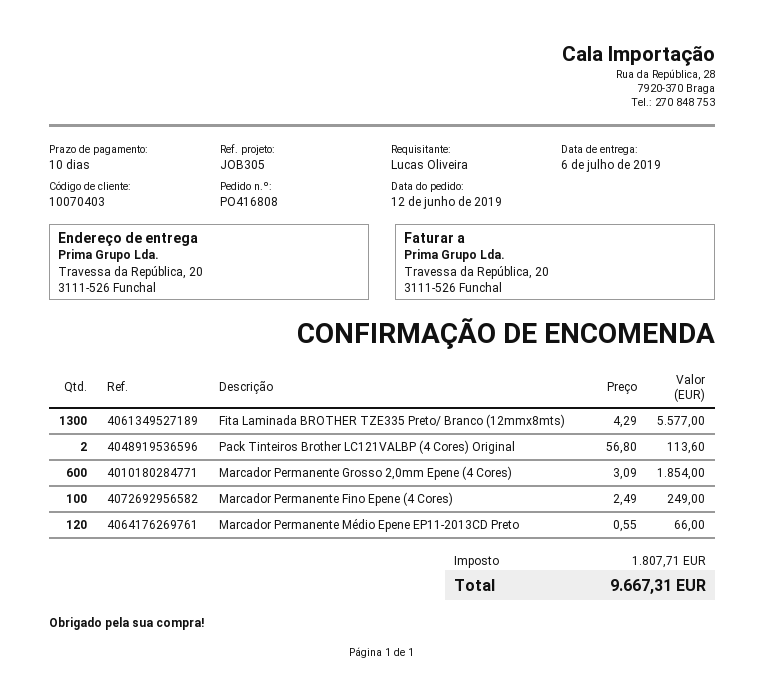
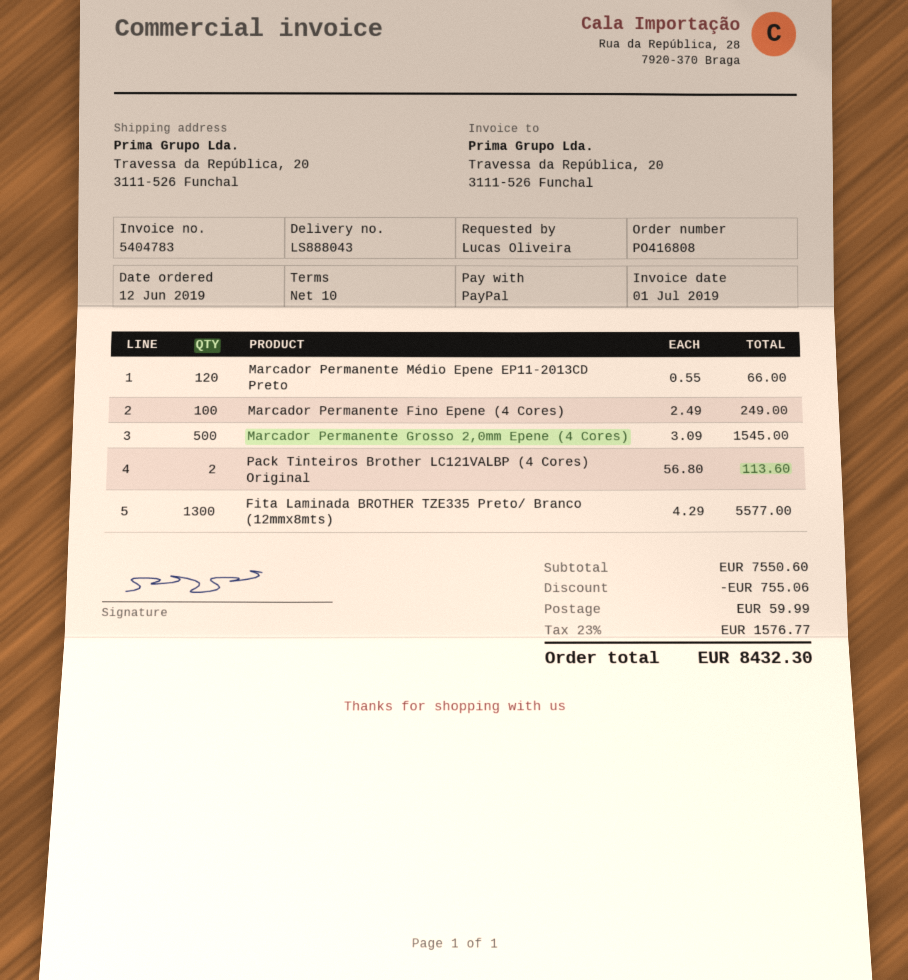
Marcador Permanente Grosso 2,0mm Epene (4 Cores): 600 x 3.09 = 1854.00 -> 500 x 3.09 = 1545.00
discount: none -> 755.06
shipping: none -> 59.99
tax: 1807.71 -> 1576.77
total: 9667.31 -> 8432.30

